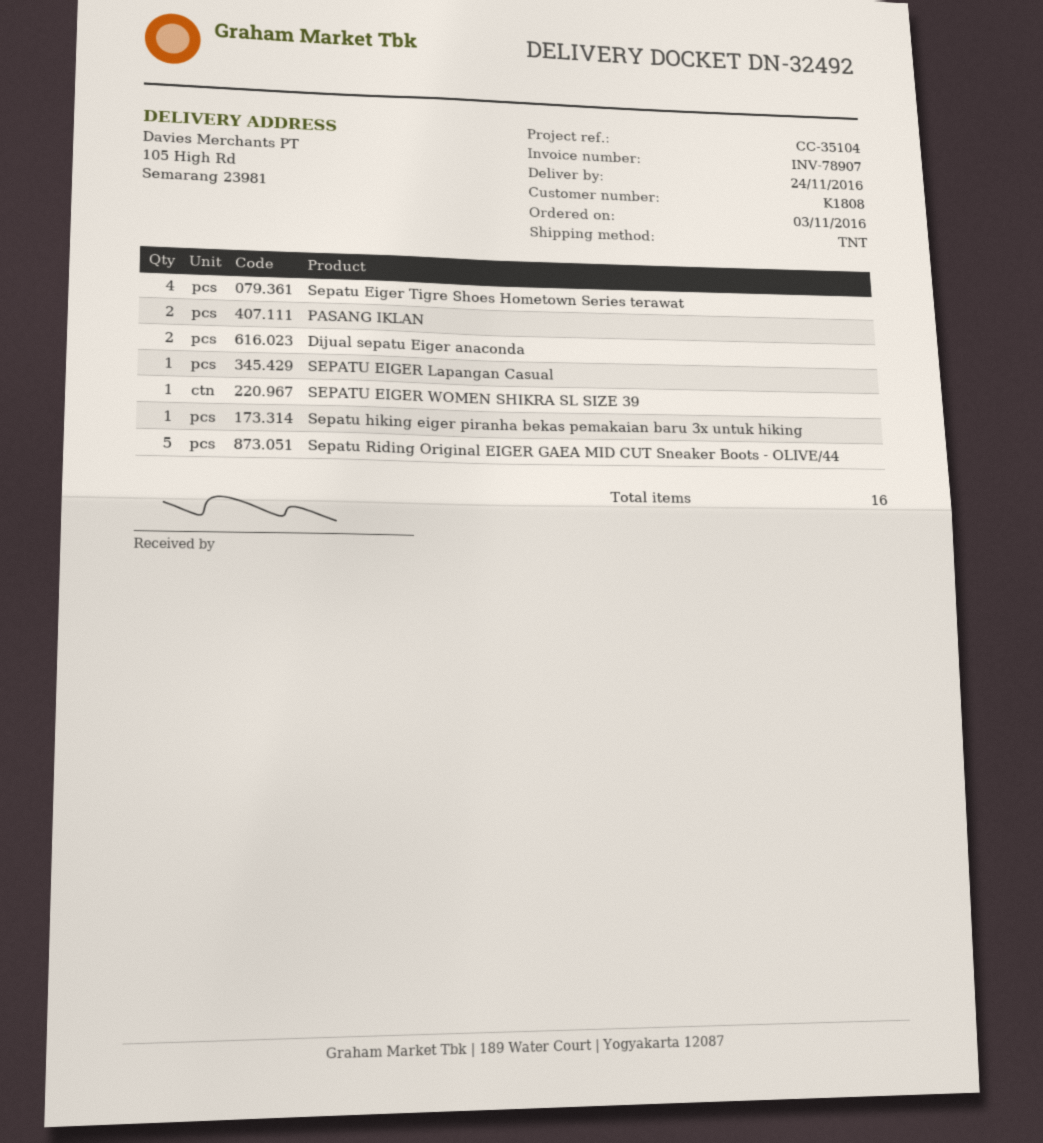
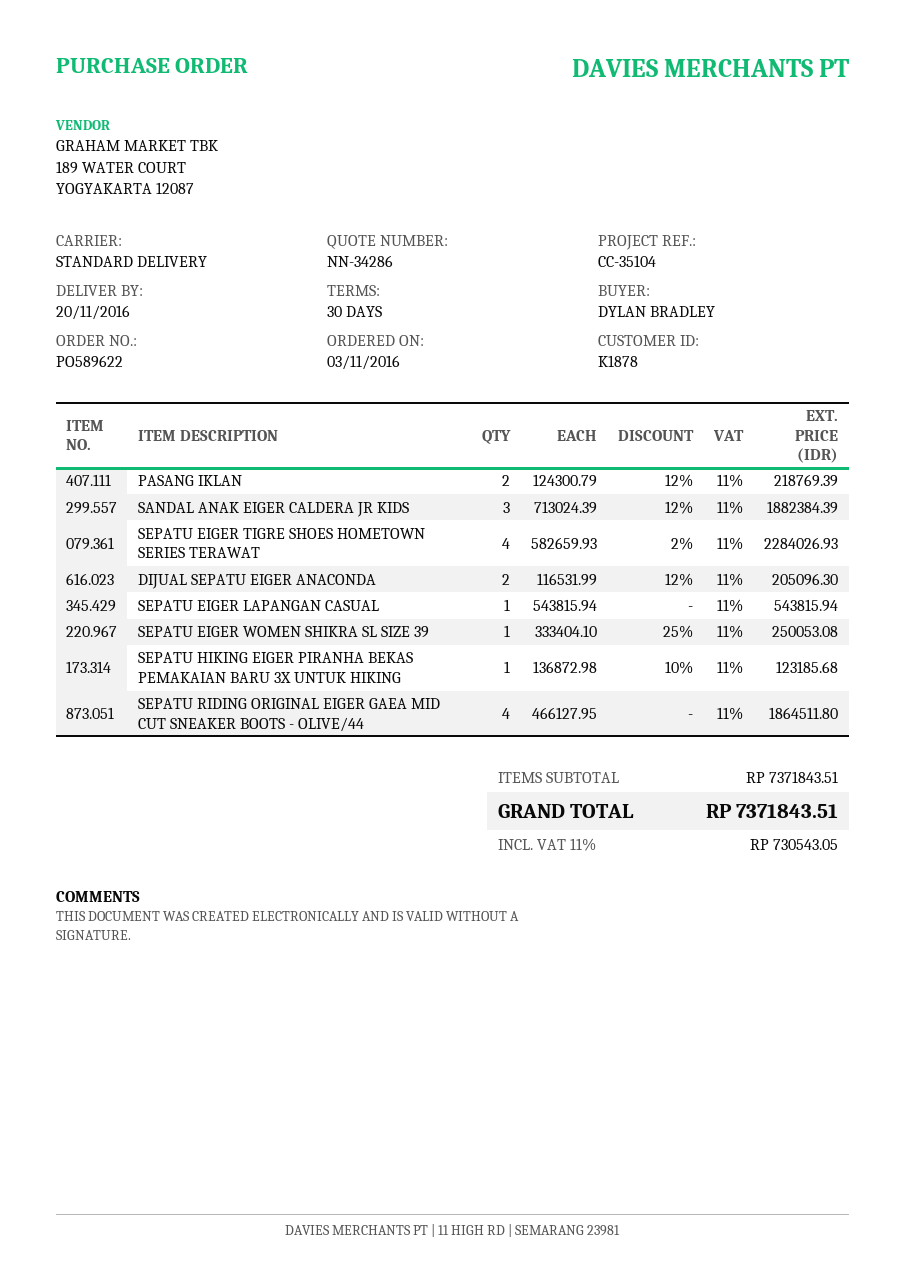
delivery date: 2016-11-24 -> 2016-11-20
customer number: K1808 -> K1878
shipping method: TNT -> standard
Sepatu Riding Original EIGER GAEA MID CUT Sneaker Boots - OLIVE/44: 5 -> 4
SANDAL ANAK EIGER CALDERA JR KIDS: none -> 3

